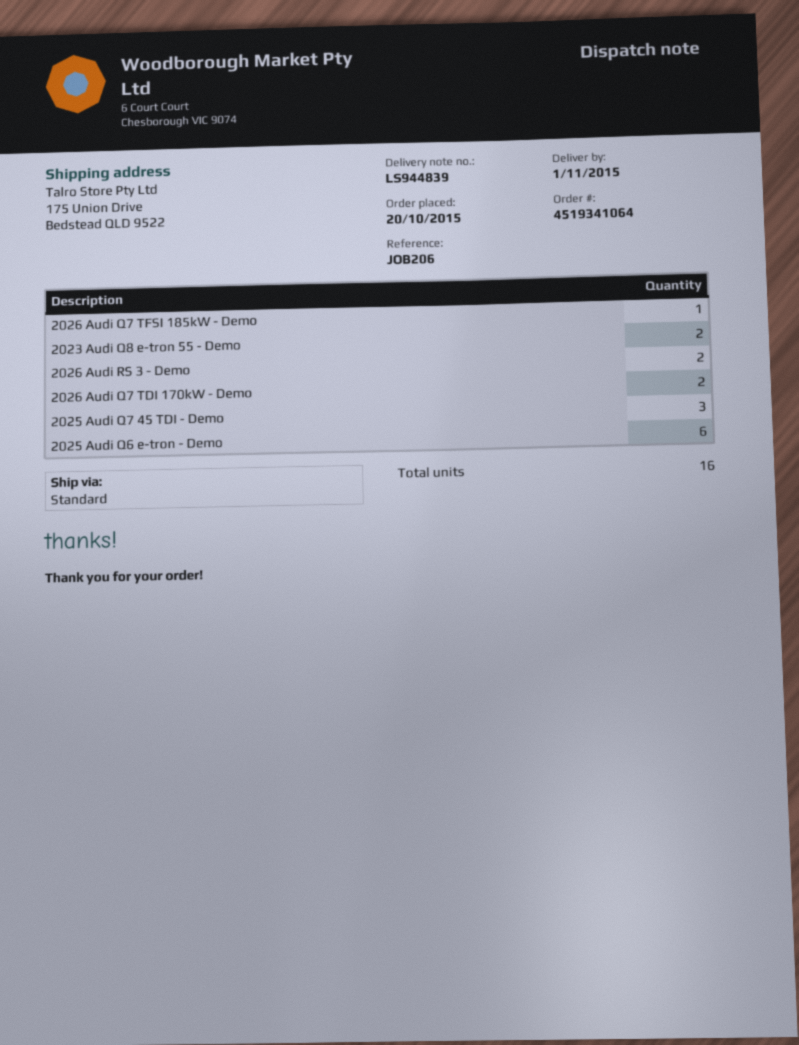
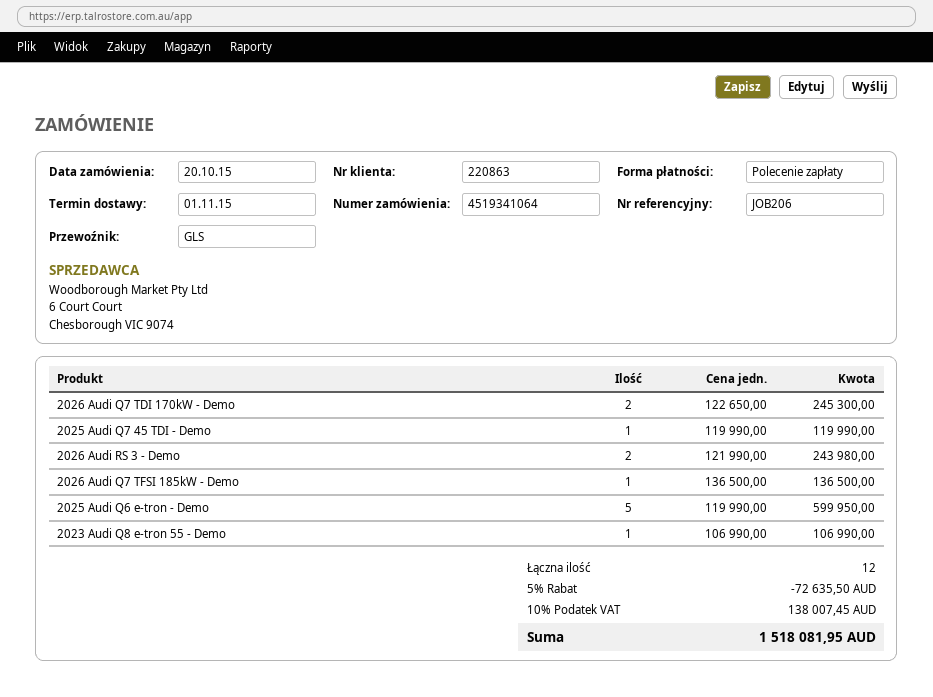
shipping method: standard -> GLS
2023 Audi Q8 e-tron 55 - Demo: 2 -> 1
2025 Audi Q7 45 TDI - Demo: 3 -> 1
2025 Audi Q6 e-tron - Demo: 6 -> 5
total quantity: 16 -> 12

